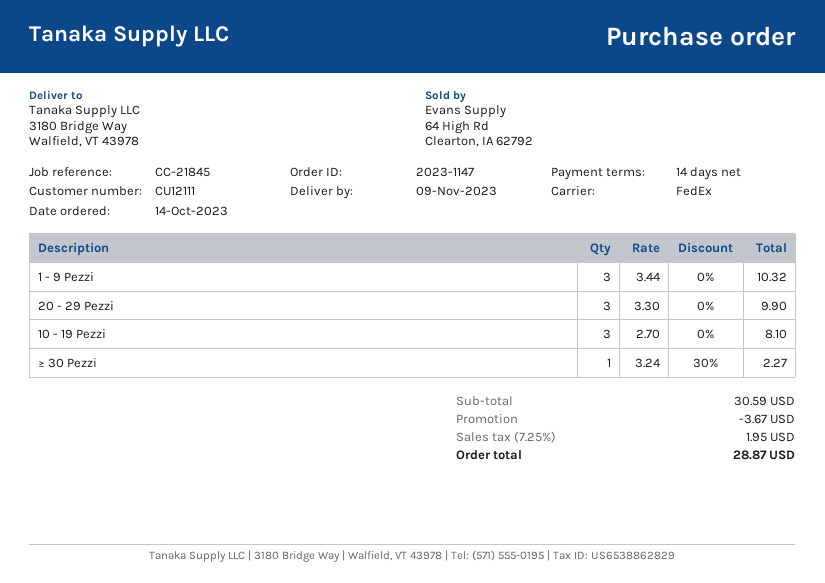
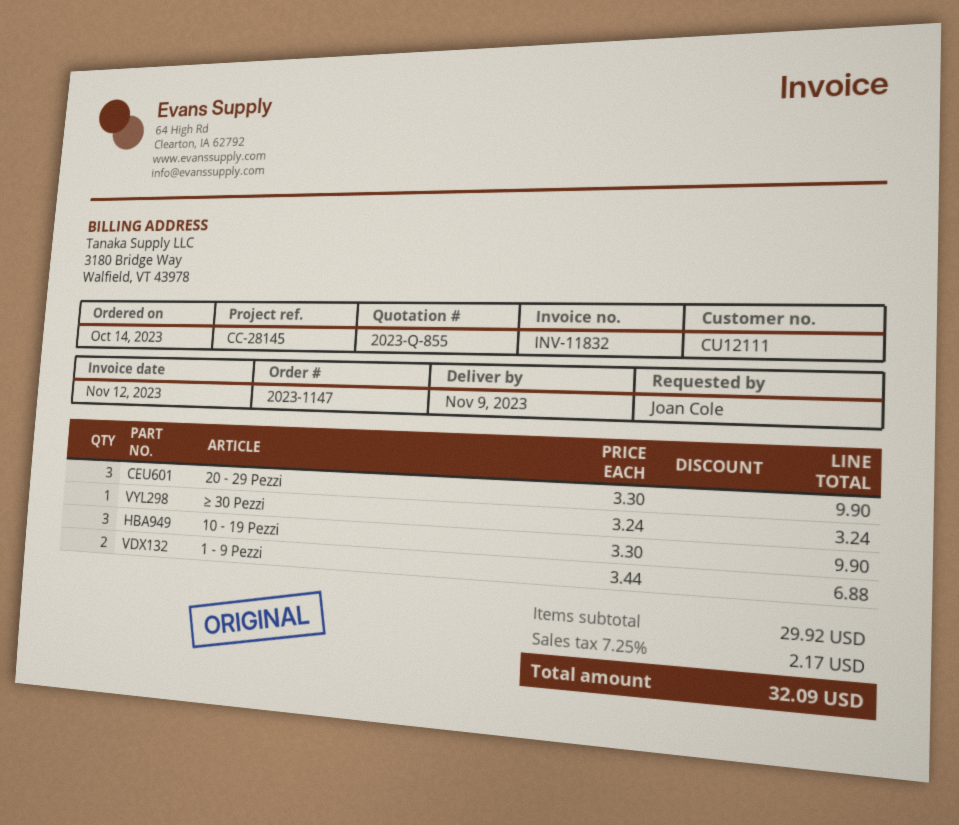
reference: CC-21845 -> CC-28145
1 - 9 Pezzi: 3 x 3.44 = 10.32 -> 2 x 3.44 = 6.88
10 - 19 Pezzi: 3 x 2.70 = 8.10 -> 3 x 3.30 = 9.90
≥ 30 Pezzi: 1 x 3.24 - 30% = 2.27 -> 1 x 3.24 = 3.24
subtotal: 30.59 -> 29.92
discount: 3.67 -> none
tax: 7.25% = 1.95 -> 7.25% = 2.17
total: 28.87 -> 32.09

